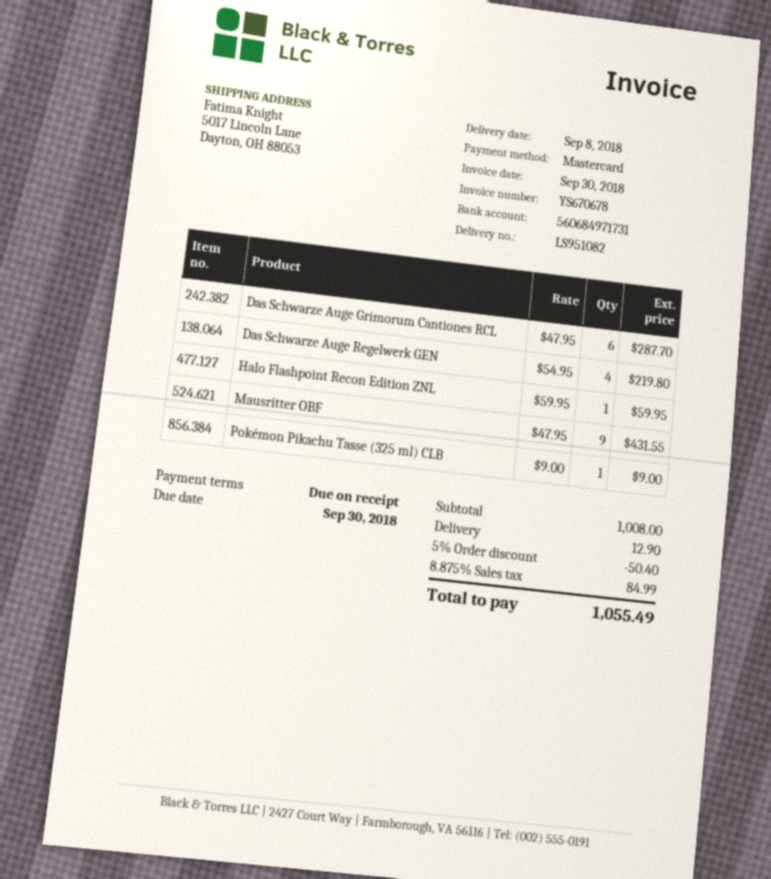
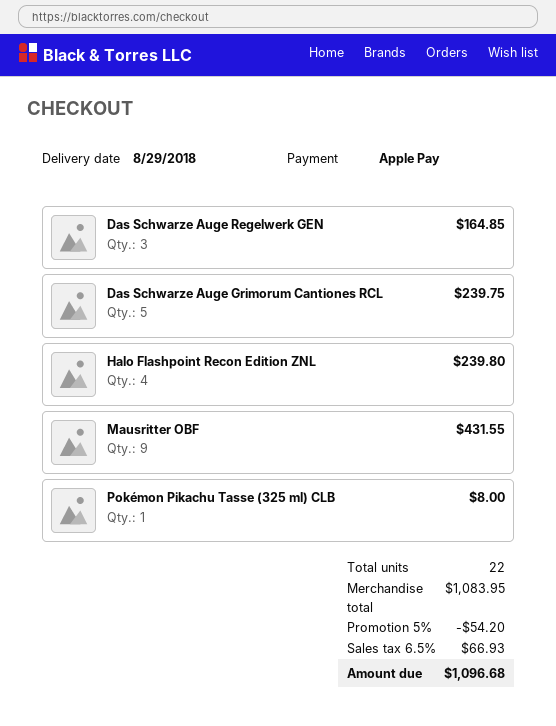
delivery date: 2018-09-08 -> 2018-08-29
payment method: Mastercard -> Apple Pay
Das Schwarze Auge Grimorum Cantiones RCL: 6 for 287.70 -> 5 for 239.75
Das Schwarze Auge Regelwerk GEN: 4 for 219.80 -> 3 for 164.85
Halo Flashpoint Recon Edition ZNL: 1 for 59.95 -> 4 for 239.80
Pokémon Pikachu Tasse (325 ml) CLB: 1 for 9.00 -> 1 for 8.00
subtotal: 1008.00 -> 1083.95
discount: 5% = 50.40 -> 5% = 54.20
shipping: 12.90 -> none
tax: 8.875% = 84.99 -> 6.5% = 66.93
total: 1055.49 -> 1096.68

